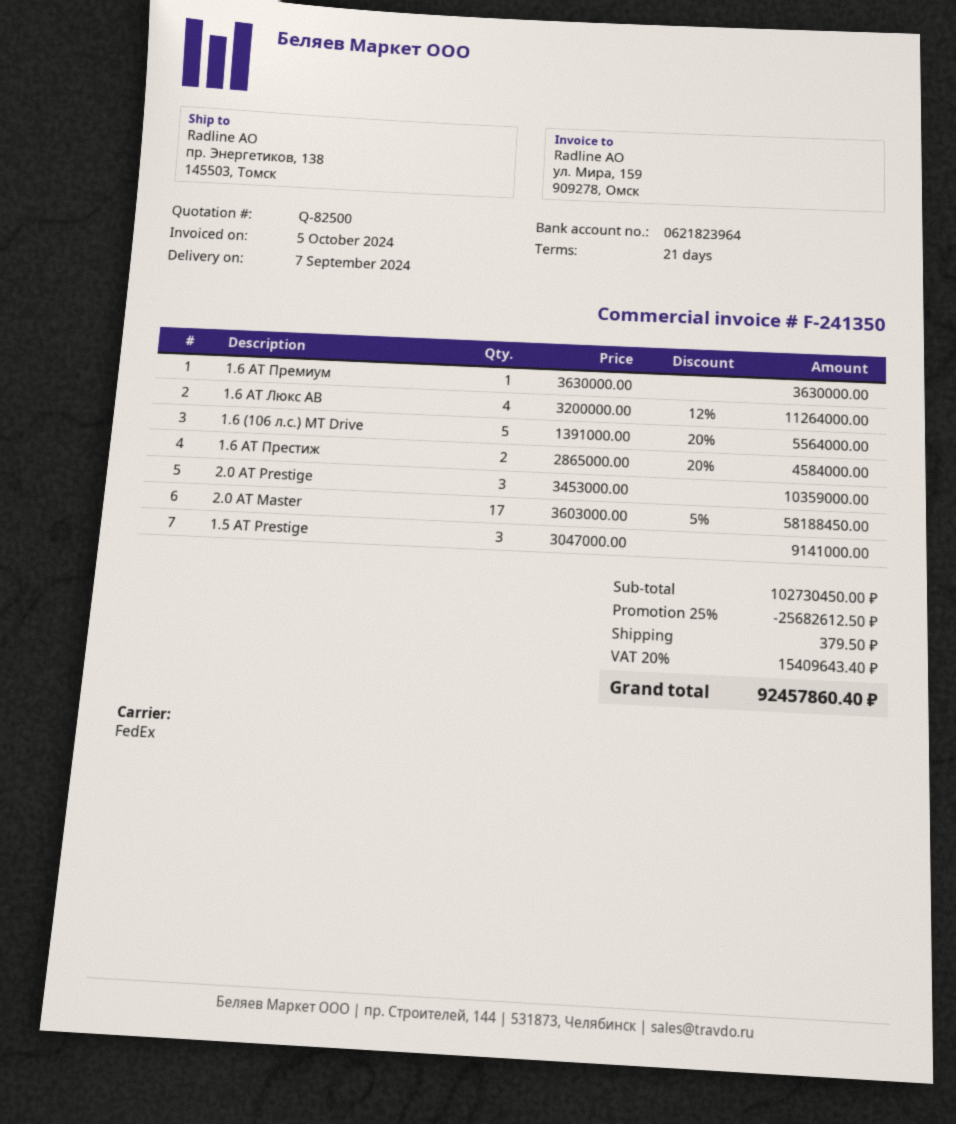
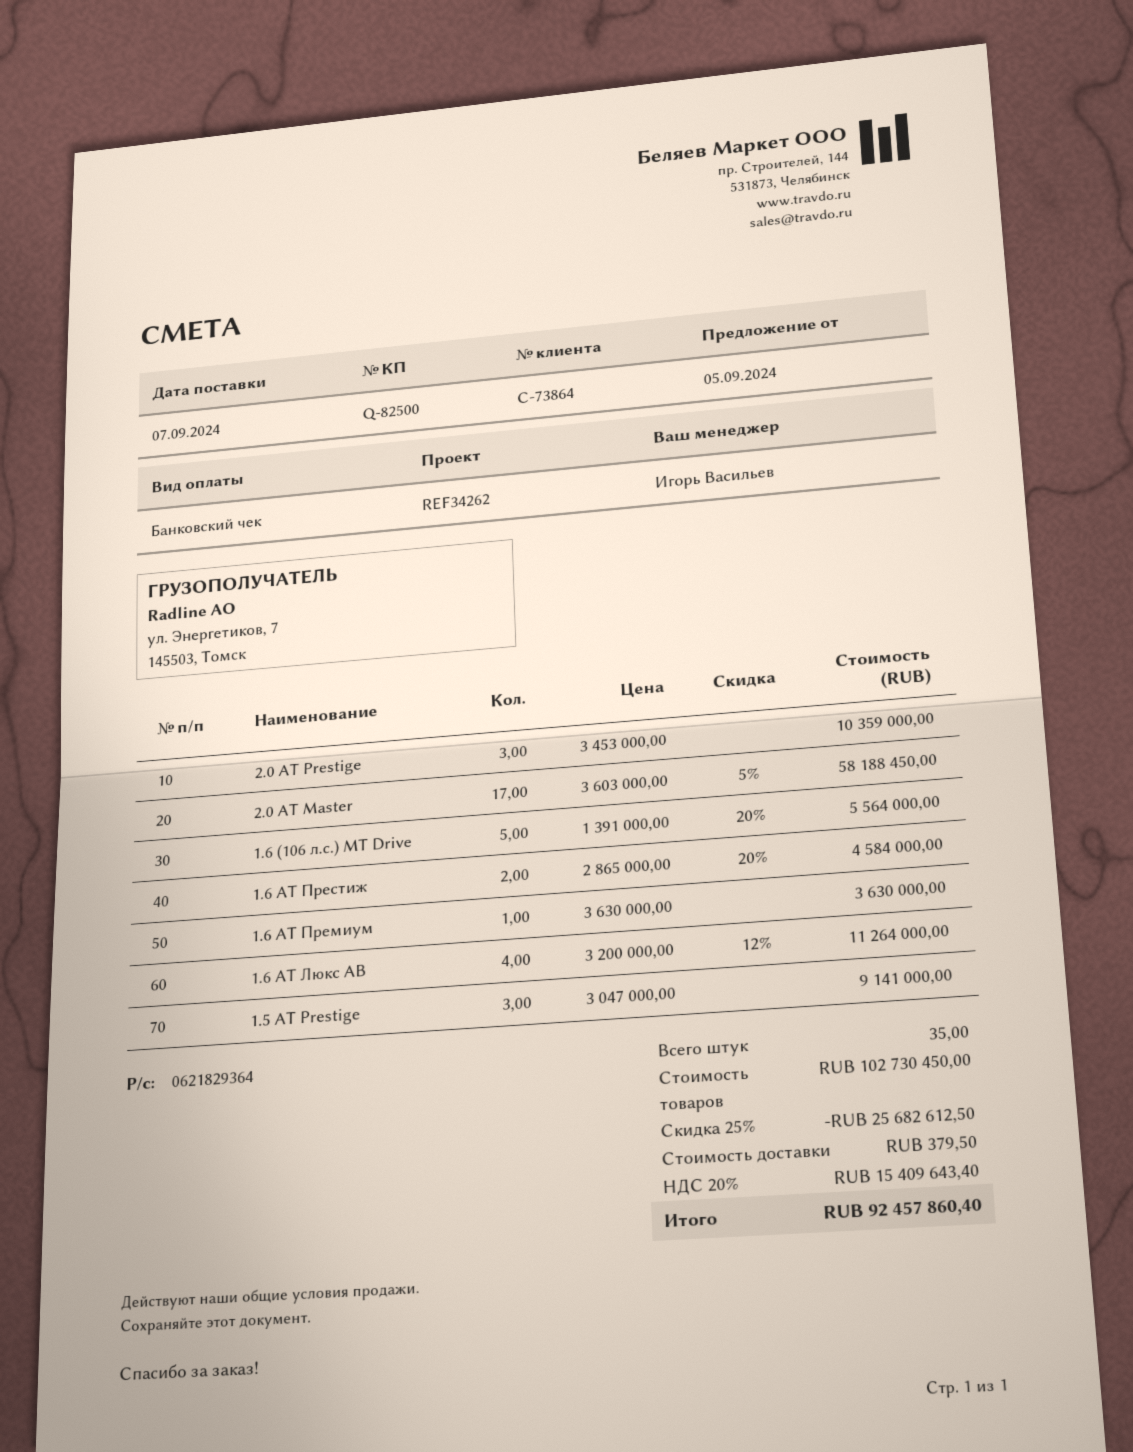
bank account: 0621823964 -> 0621829364
ship to: пр. Энергетиков, 138, 145503, Томск -> ул. Энергетиков, 7, 145503, Томск

